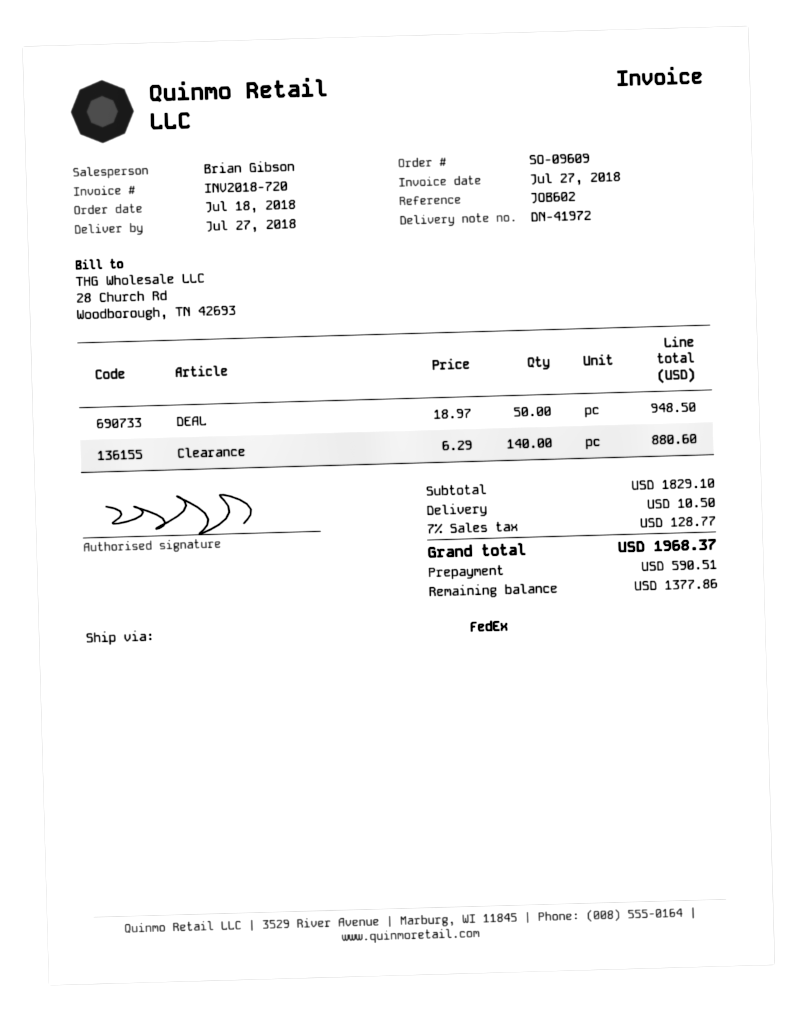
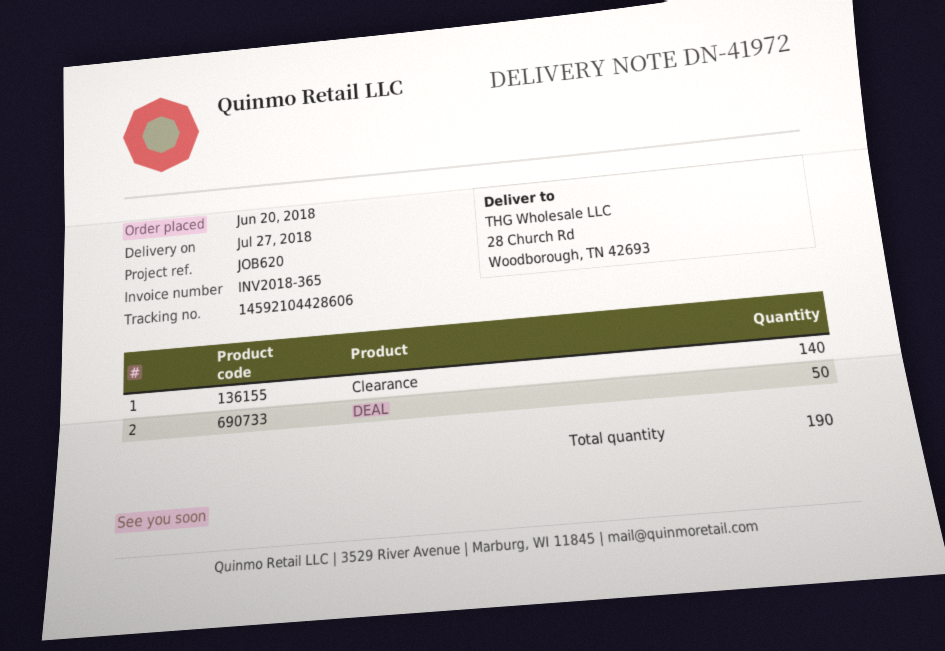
order date: 2018-07-18 -> 2018-06-20
invoice number: INV2018-720 -> INV2018-365
reference: JOB602 -> JOB620

